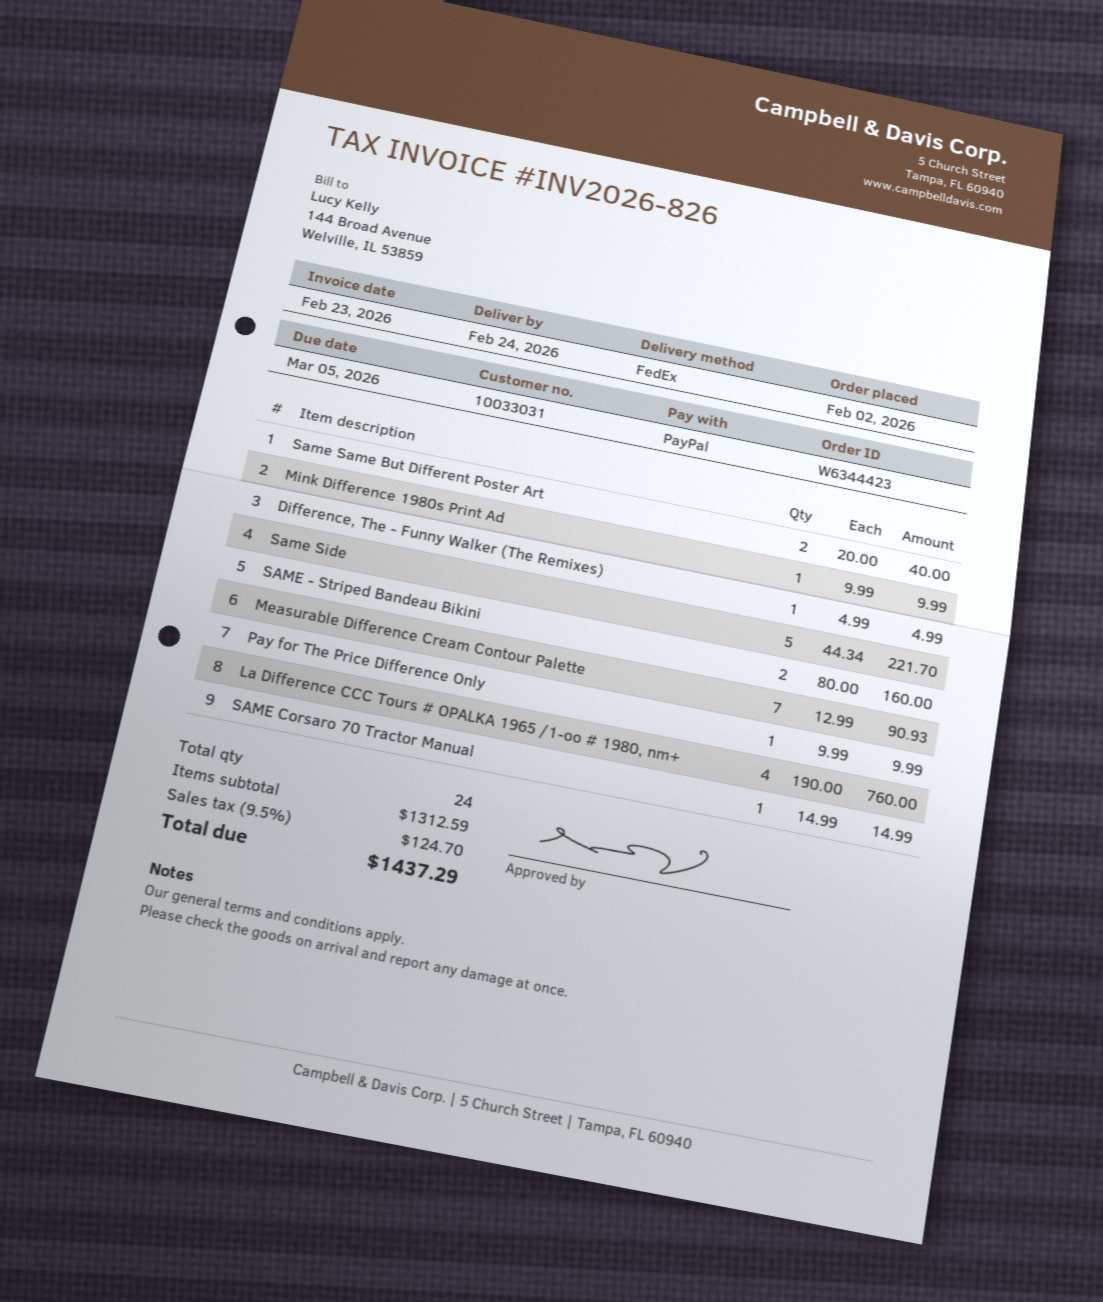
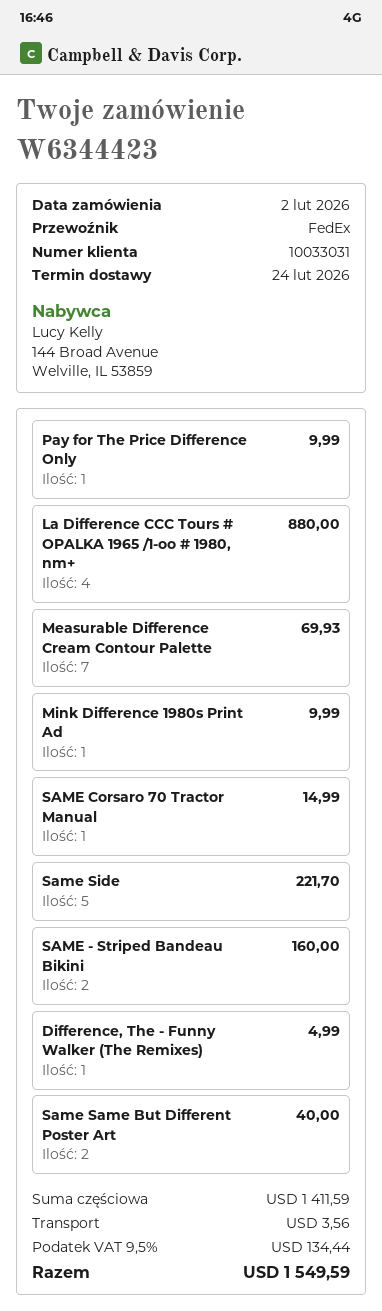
Measurable Difference Cream Contour Palette: 7 for 90.93 -> 7 for 69.93
La Difference CCC Tours # OPALKA 1965 /1-oo # 1980, nm+: 4 for 760.00 -> 4 for 880.00
subtotal: 1312.59 -> 1411.59
shipping: none -> 3.56
tax: 9.5% = 124.70 -> 9.5% = 134.44
total: 1437.29 -> 1549.59

